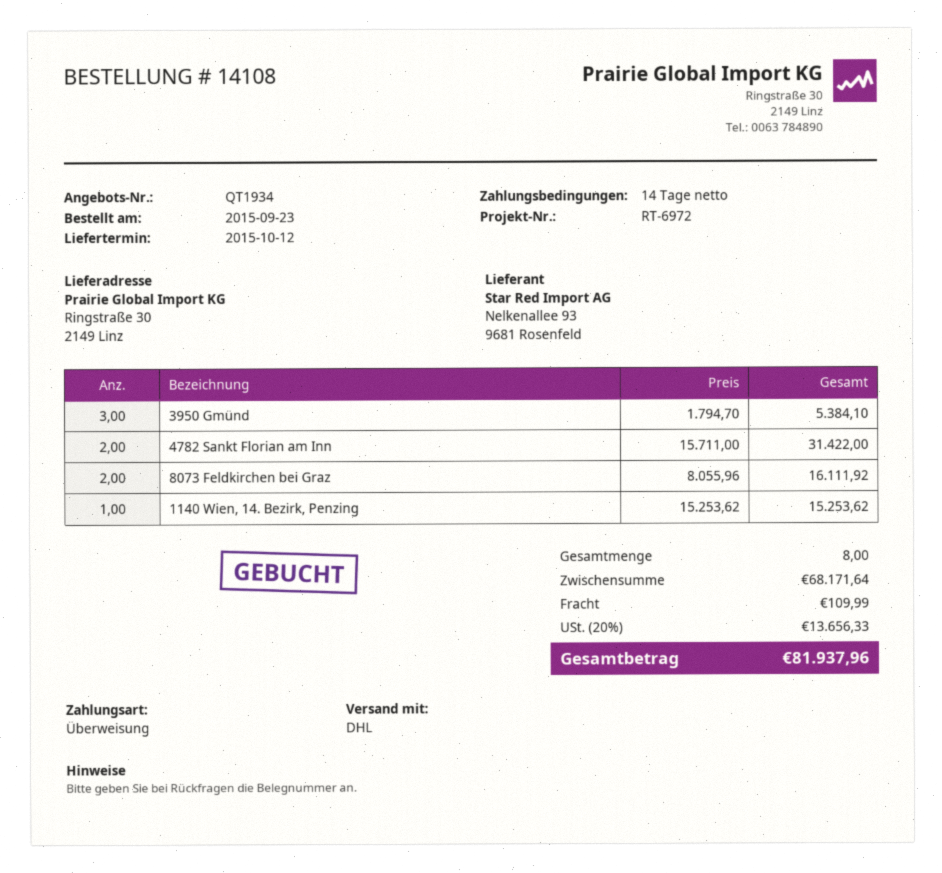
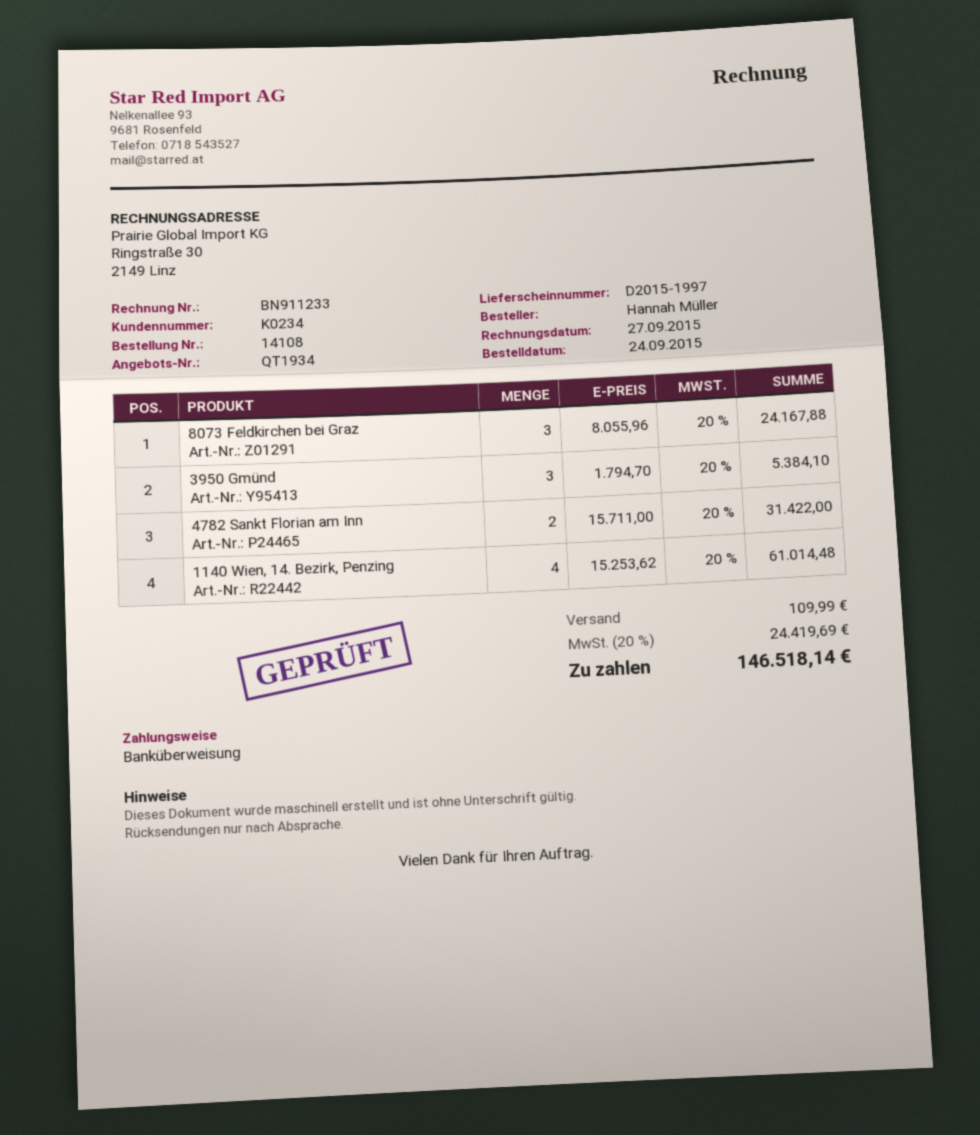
order date: 2015-09-23 -> 2015-09-24
8073 Feldkirchen bei Graz: 2 x 8055.96 = 16111.92 -> 3 x 8055.96 = 24167.88
1140 Wien, 14. Bezirk, Penzing: 1 x 15253.62 = 15253.62 -> 4 x 15253.62 = 61014.48
tax: 20% = 13656.33 -> 20% = 24419.69
total: 81937.96 -> 146518.14

